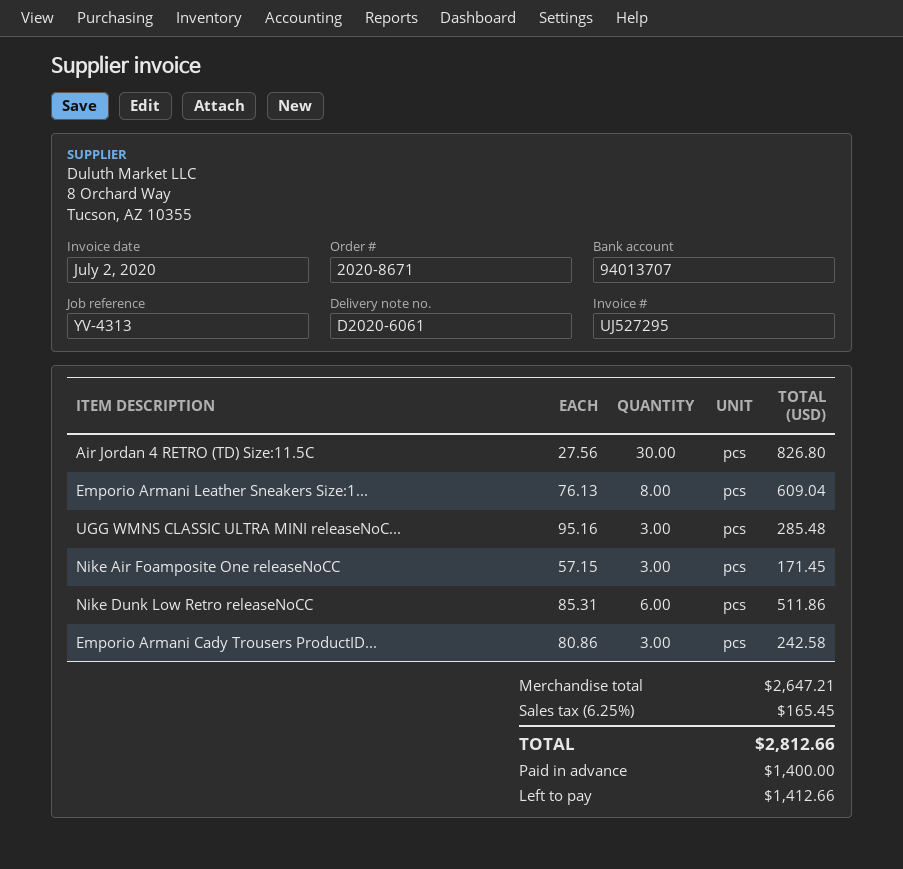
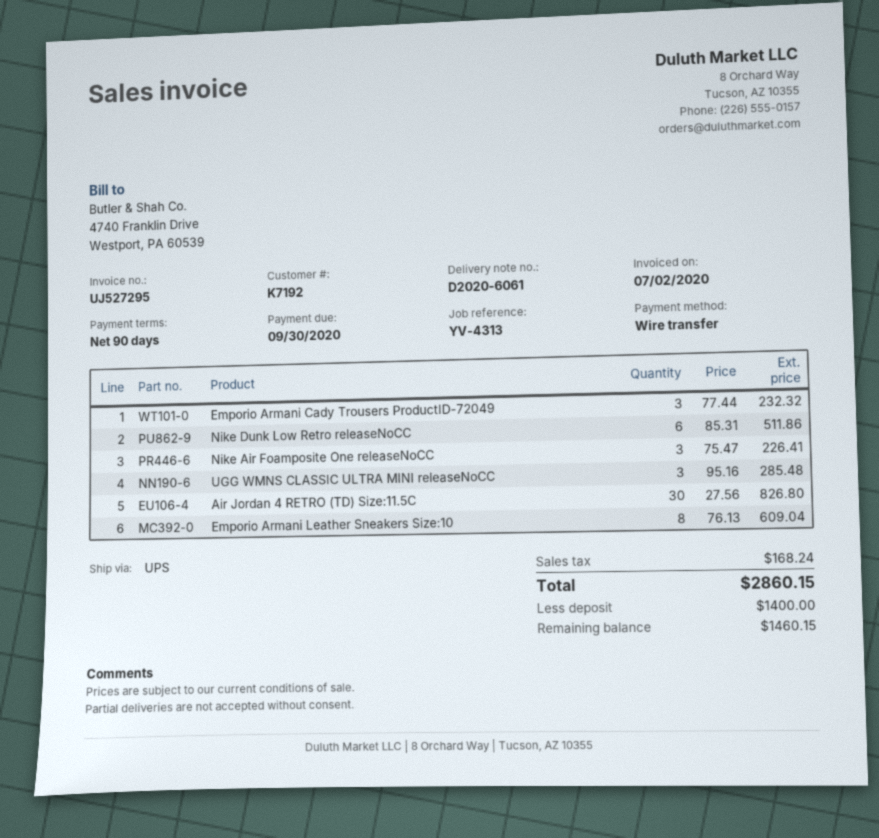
Nike Air Foamposite One releaseNoCC: 3 x 57.15 = 171.45 -> 3 x 75.47 = 226.41
Emporio Armani Cady Trousers ProductID...: 3 x 80.86 = 242.58 -> 3 x 77.44 = 232.32
tax: 165.45 -> 168.24
total: 2812.66 -> 2860.15
balance: 1412.66 -> 1460.15

